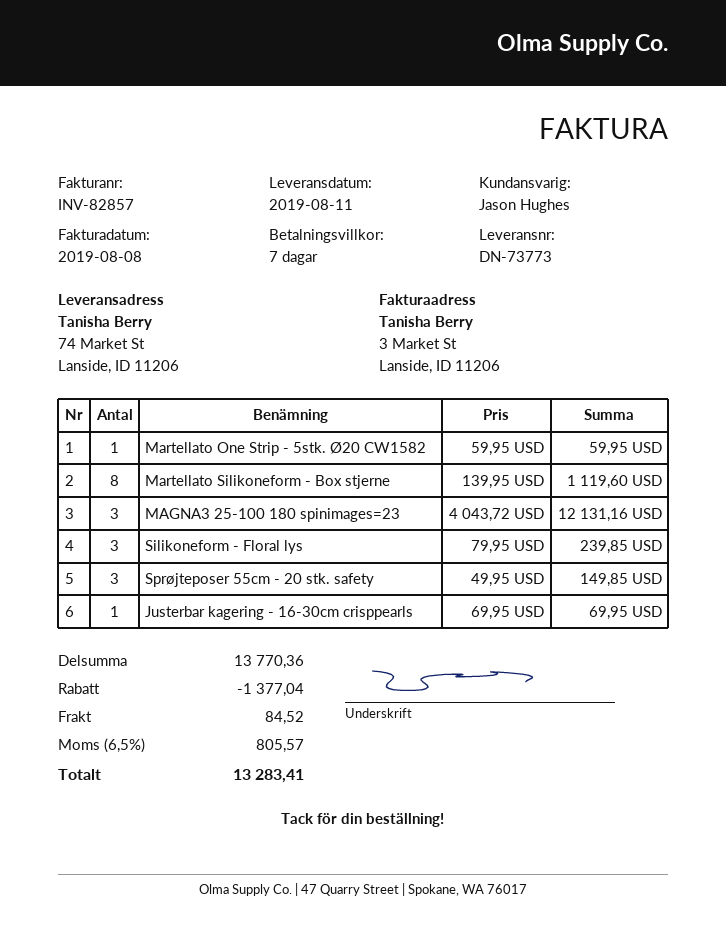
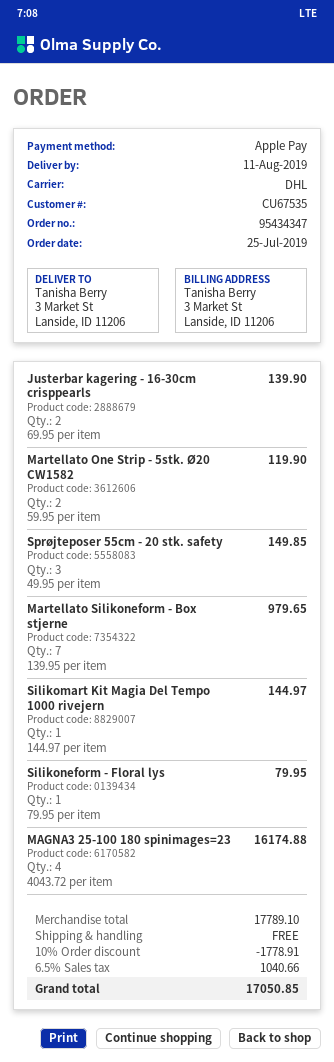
ship to: 74 Market St, Lanside, ID 11206 -> 3 Market St, Lanside, ID 11206
Martellato One Strip - 5stk. Ø20 CW1582: 1 x 59.95 = 59.95 -> 2 x 59.95 = 119.90
Martellato Silikoneform - Box stjerne: 8 x 139.95 = 1119.60 -> 7 x 139.95 = 979.65
MAGNA3 25-100 180 spinimages=23: 3 x 4043.72 = 12131.16 -> 4 x 4043.72 = 16174.88
Silikoneform - Floral lys: 3 x 79.95 = 239.85 -> 1 x 79.95 = 79.95
Justerbar kagering - 16-30cm crisppearls: 1 x 69.95 = 69.95 -> 2 x 69.95 = 139.90
Silikomart Kit Magia Del Tempo 1000 rivejern: none -> 1 x 144.97 = 144.97
subtotal: 13770.36 -> 17789.10
discount: 1377.04 -> 1778.91
shipping: 84.52 -> 0.00
tax: 6.5% = 805.57 -> 6.5% = 1040.66
total: 13283.41 -> 17050.85

